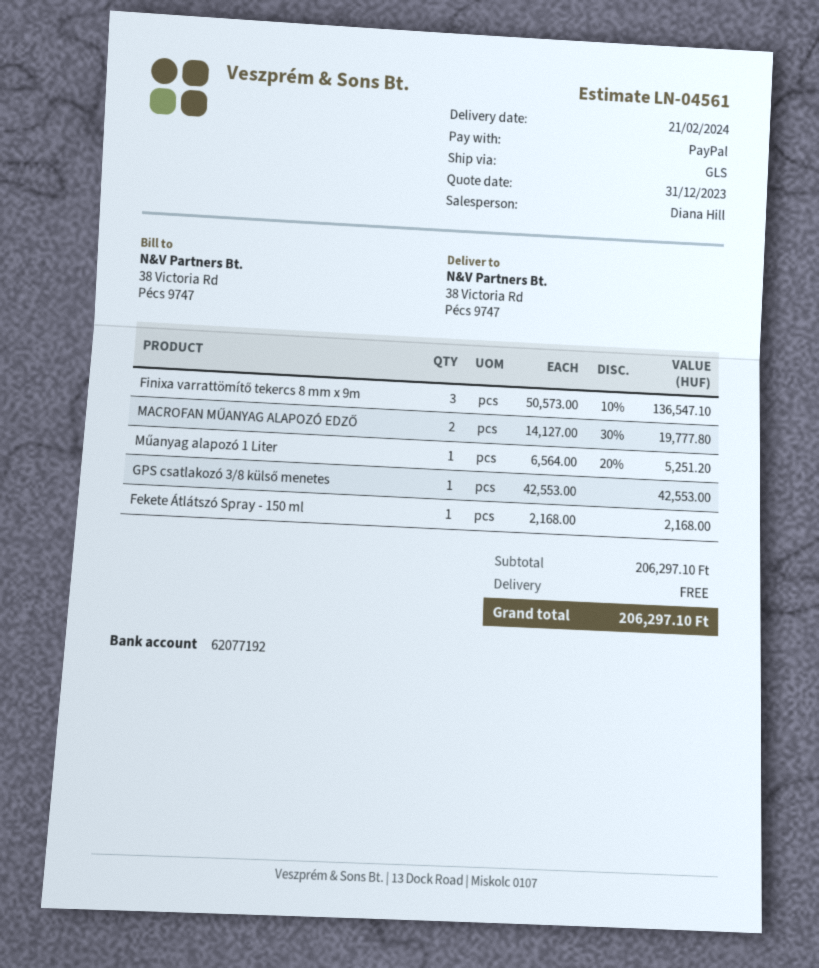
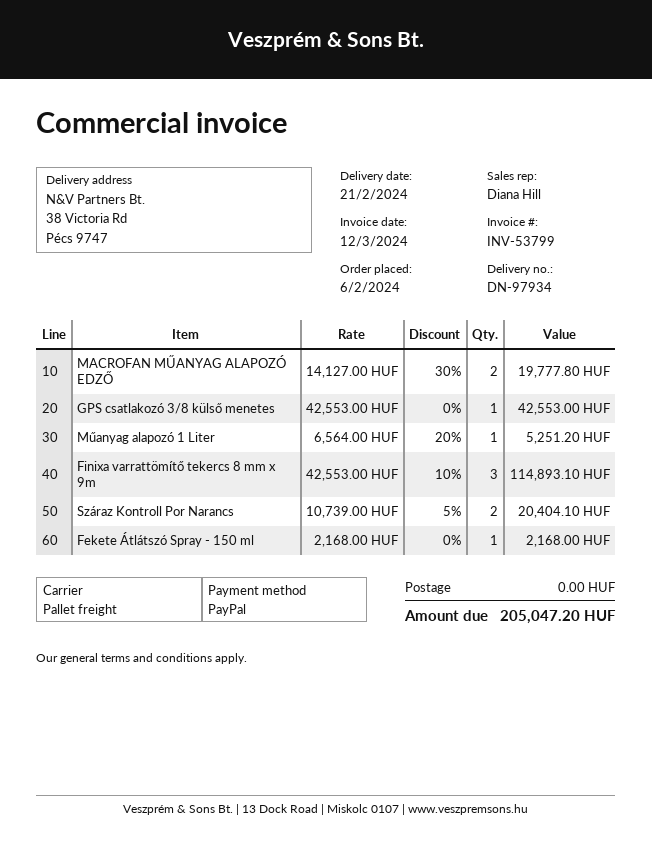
shipping method: GLS -> pallet freight
Finixa varrattömítő tekercs 8 mm x 9m: 3 x 50573.00 - 10% = 136547.10 -> 3 x 42553.00 - 10% = 114893.10
Száraz Kontroll Por Narancs: none -> 2 x 10739.00 - 5% = 20404.10
total: 206297.10 -> 205047.20

